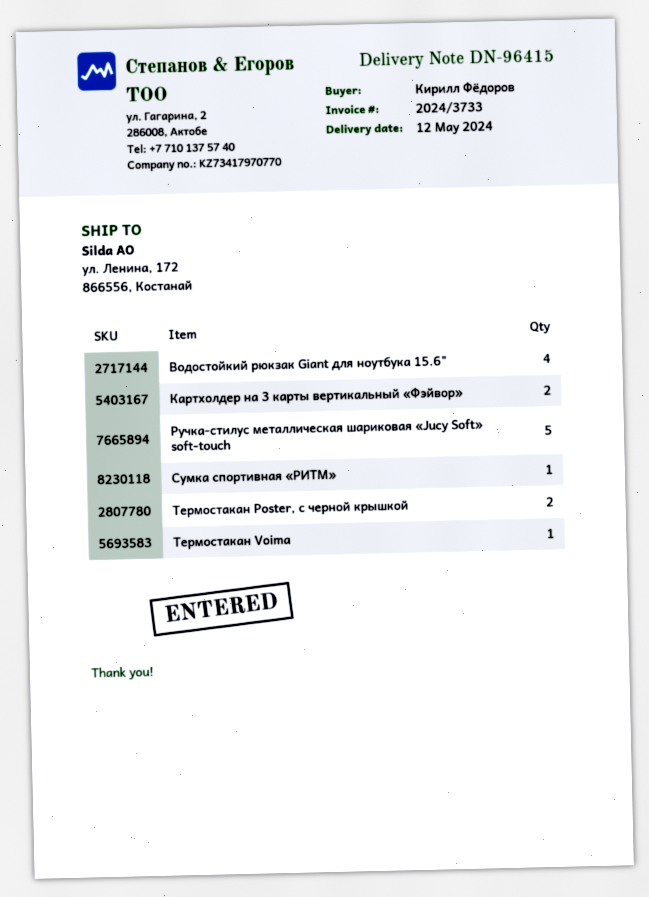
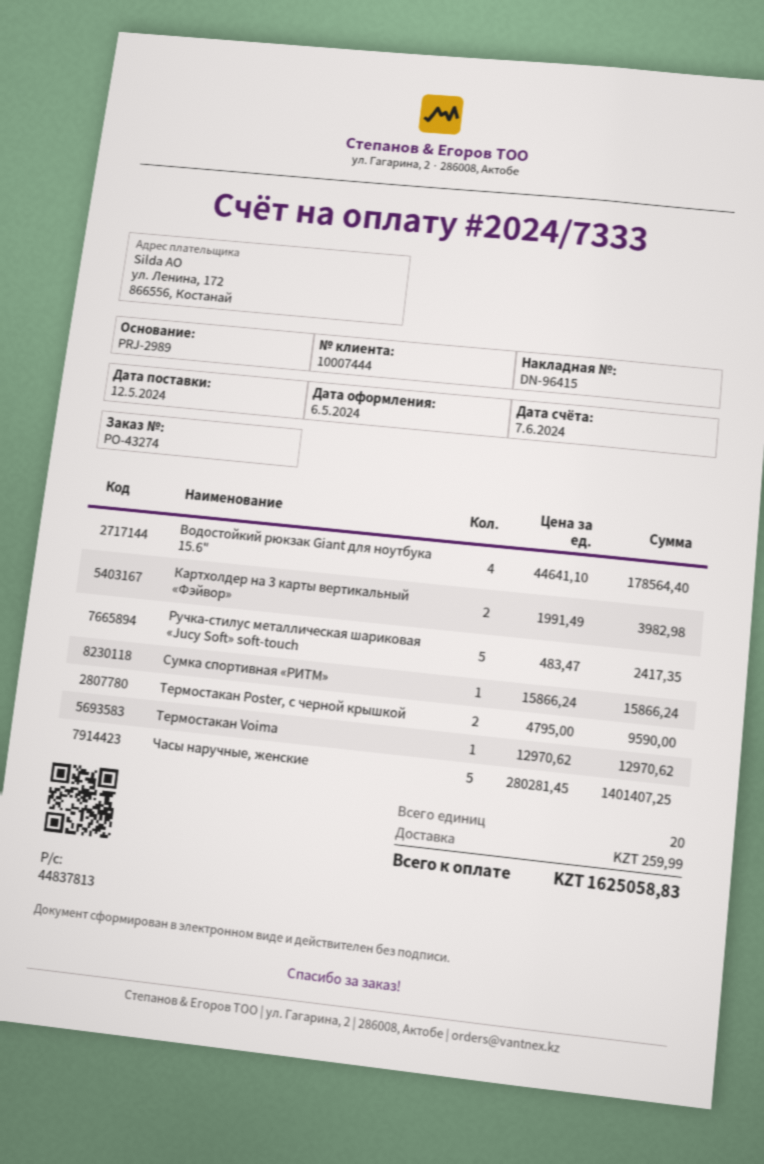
invoice number: 2024/3733 -> 2024/7333
Часы наручные, женские: none -> 5

